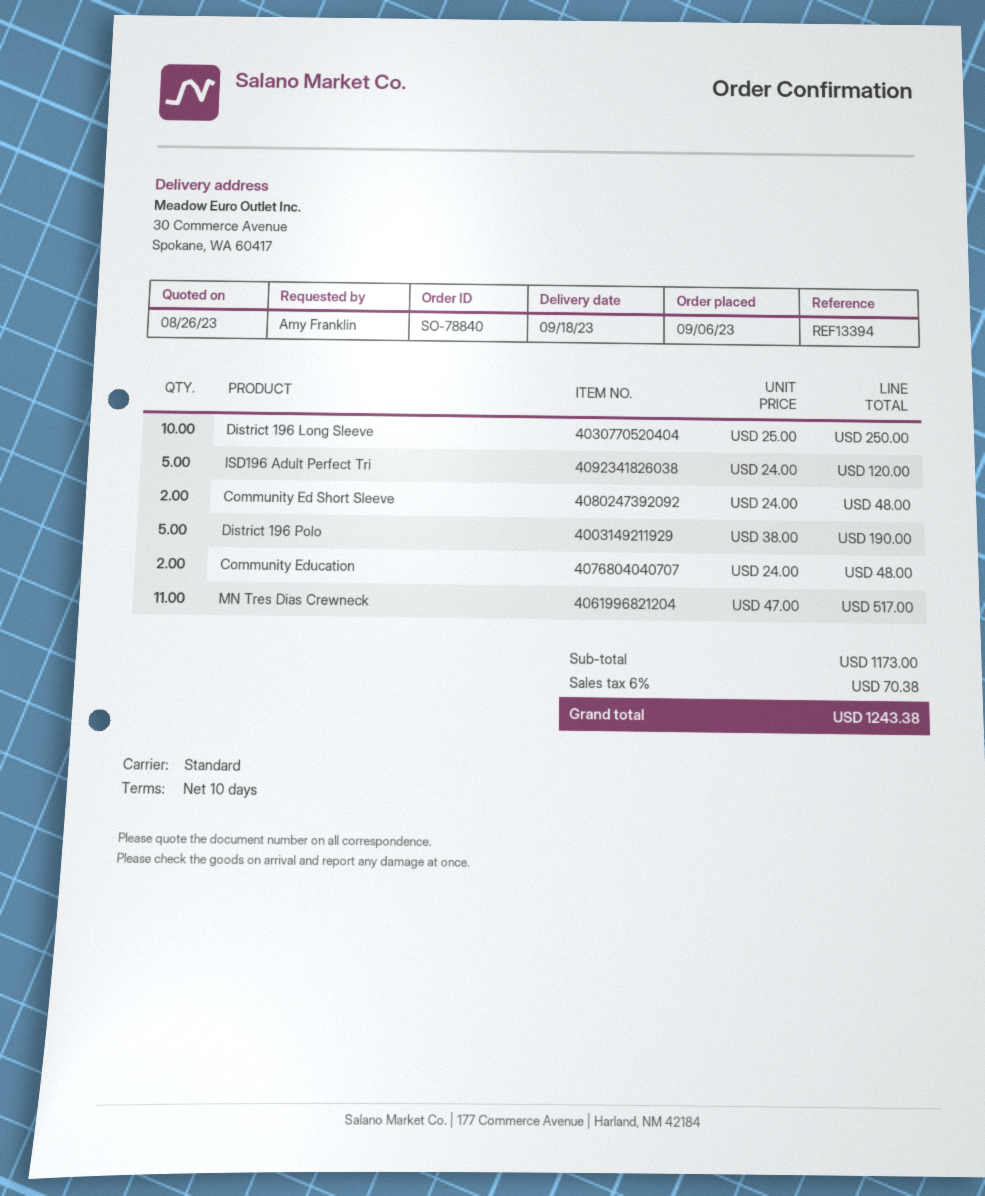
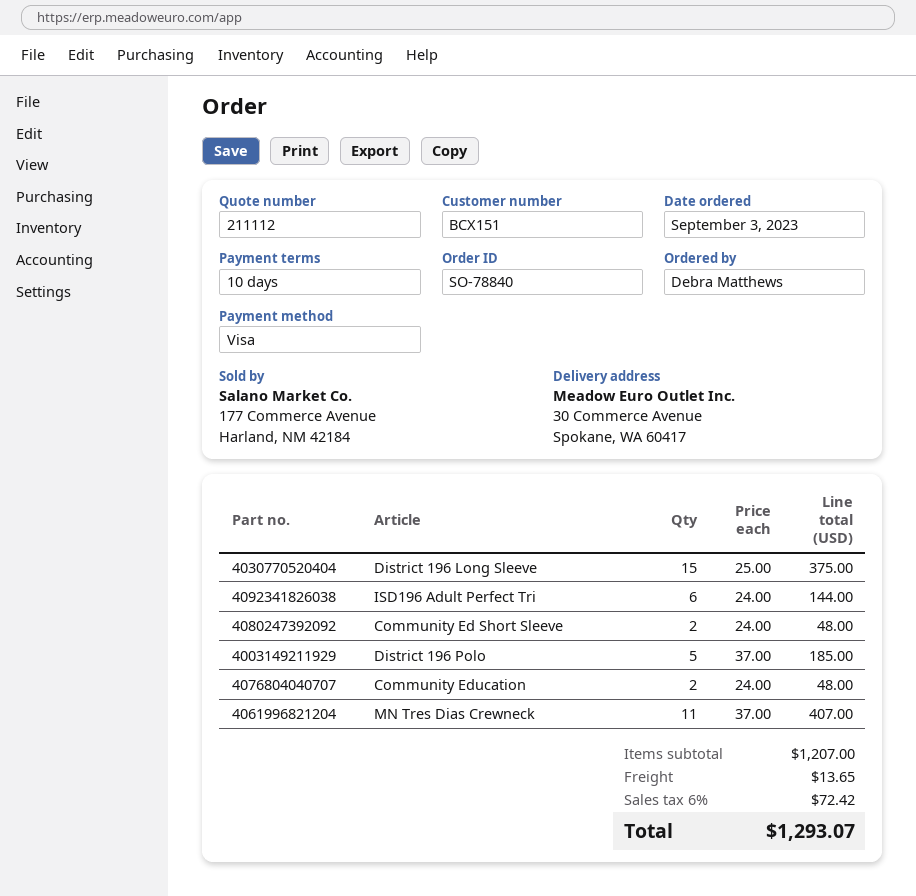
order date: 2023-09-06 -> 2023-09-03
ordered by: Amy Franklin -> Debra Matthews
District 196 Long Sleeve: 10 x 25.00 = 250.00 -> 15 x 25.00 = 375.00
ISD196 Adult Perfect Tri: 5 x 24.00 = 120.00 -> 6 x 24.00 = 144.00
District 196 Polo: 5 x 38.00 = 190.00 -> 5 x 37.00 = 185.00
MN Tres Dias Crewneck: 11 x 47.00 = 517.00 -> 11 x 37.00 = 407.00
subtotal: 1173.00 -> 1207.00
shipping: none -> 13.65
tax: 6% = 70.38 -> 6% = 72.42
total: 1243.38 -> 1293.07

